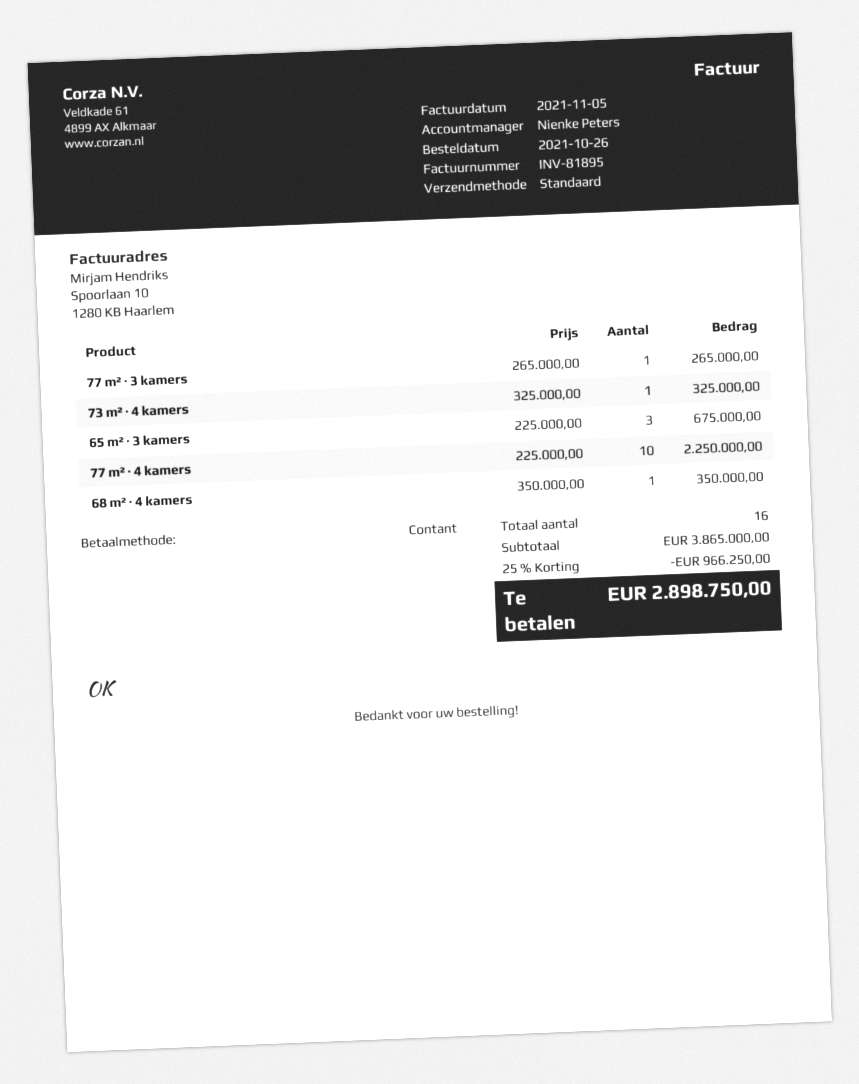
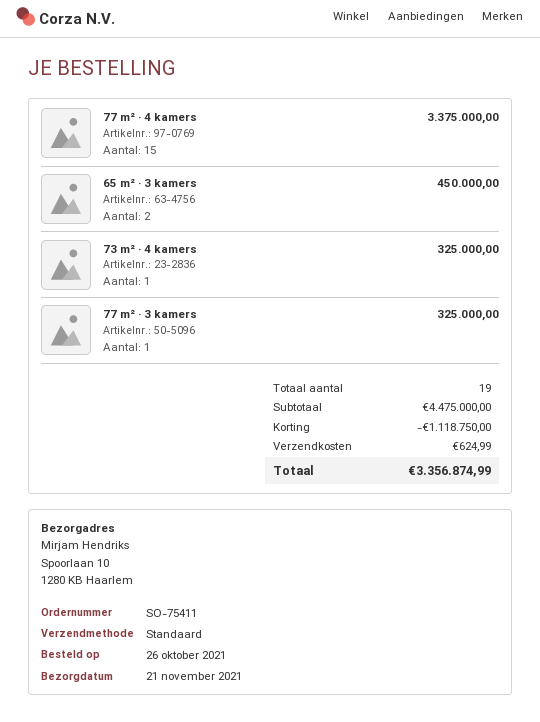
77 m² · 3 kamers: 1 for 265000.00 -> 1 for 325000.00
65 m² · 3 kamers: 3 for 675000.00 -> 2 for 450000.00
77 m² · 4 kamers: 10 for 2250000.00 -> 15 for 3375000.00
68 m² · 4 kamers: 1 for 350000.00 -> none
total quantity: 16 -> 19
subtotal: 3865000.00 -> 4475000.00
discount: 966250.00 -> 1118750.00
shipping: none -> 624.99
total: 2898750.00 -> 3356874.99

